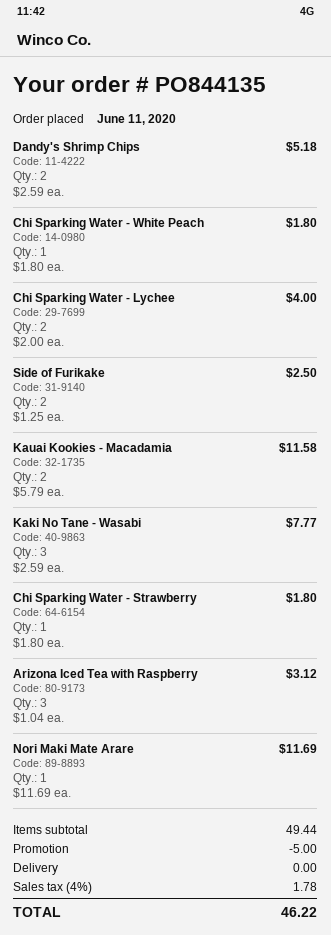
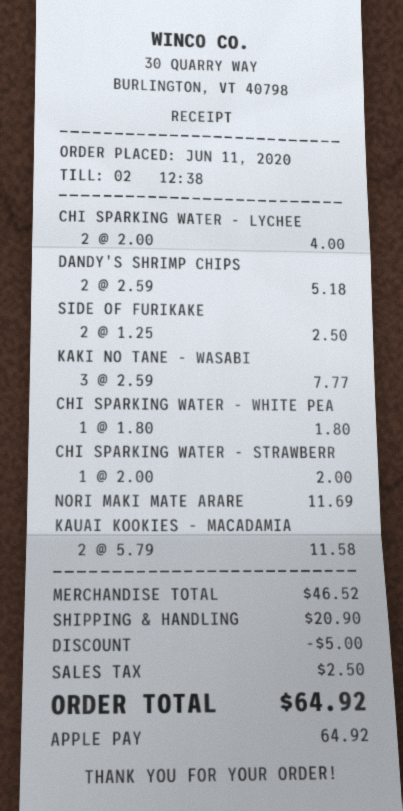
Chi Sparking Water - Strawberry: 1 x 1.80 = 1.80 -> 1 x 2.00 = 2.00
Arizona Iced Tea with Raspberry: 3 x 1.04 = 3.12 -> none
subtotal: 49.44 -> 46.52
shipping: 0.00 -> 20.90
tax: 1.78 -> 2.50
total: 46.22 -> 64.92

